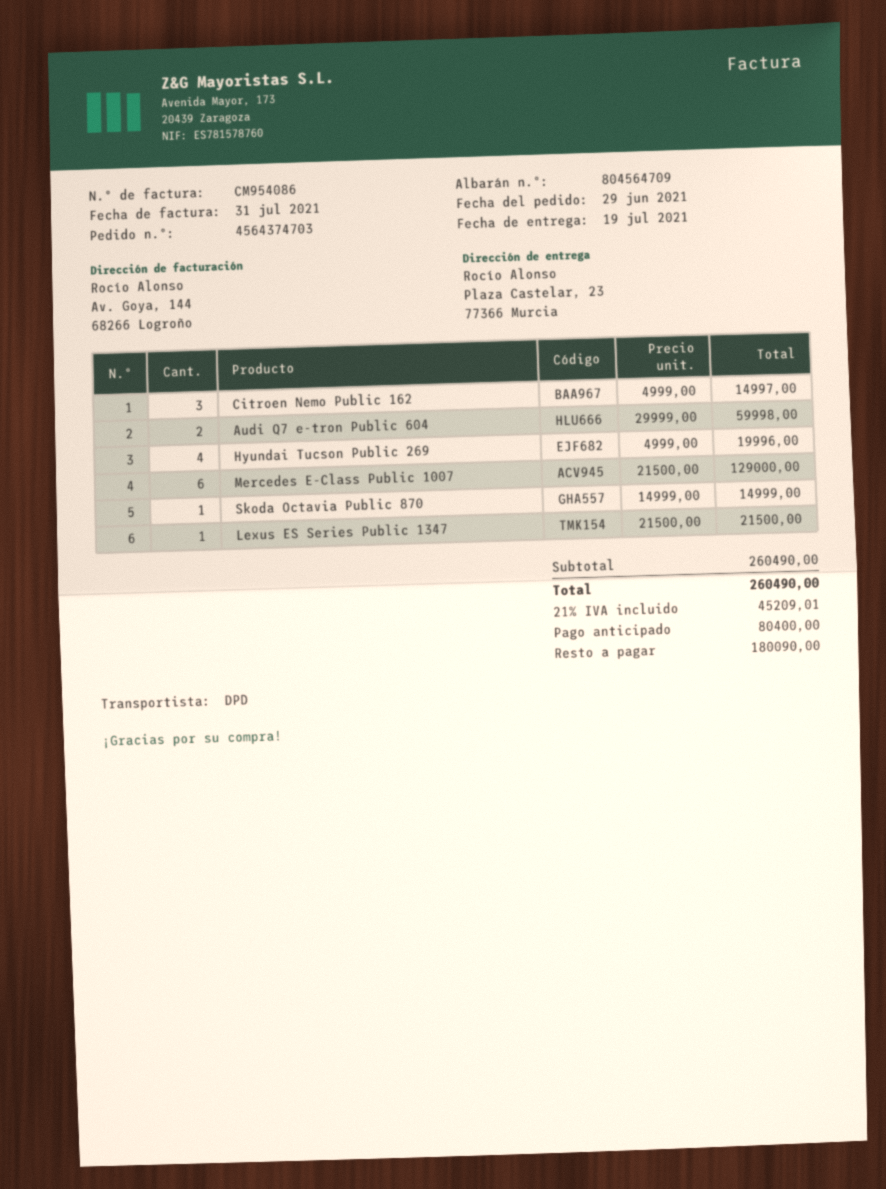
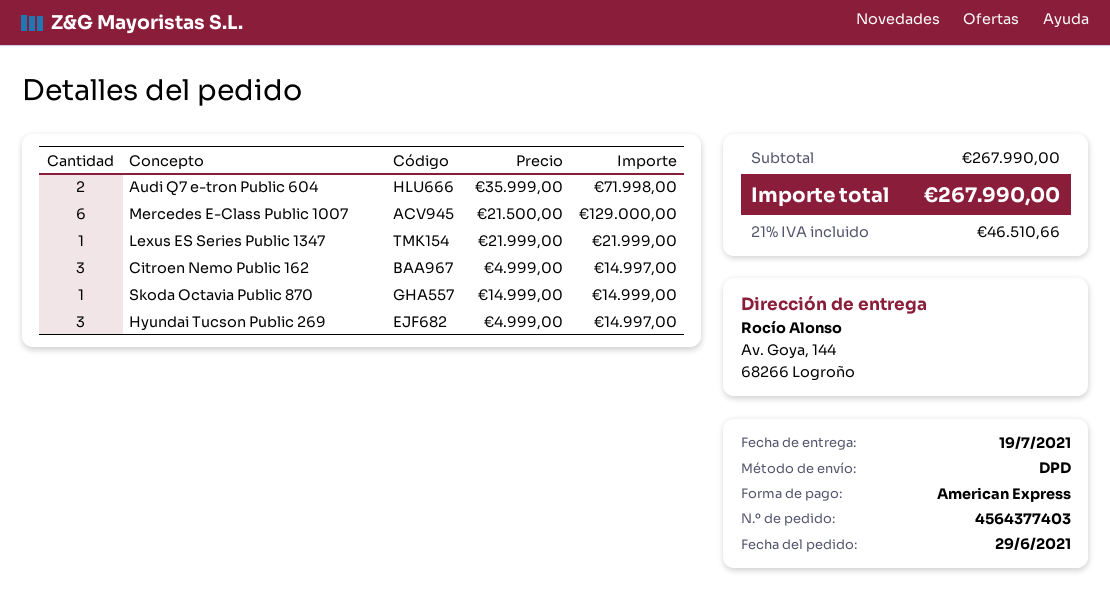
order number: 4564374703 -> 4564377403
ship to: Plaza Castelar, 23, 77366 Murcia -> Av. Goya, 144, 68266 Logroño
Audi Q7 e-tron Public 604: 2 x 29999.00 = 59998.00 -> 2 x 35999.00 = 71998.00
Hyundai Tucson Public 269: 4 x 4999.00 = 19996.00 -> 3 x 4999.00 = 14997.00
Lexus ES Series Public 1347: 1 x 21500.00 = 21500.00 -> 1 x 21999.00 = 21999.00
subtotal: 260490.00 -> 267990.00
tax: 21% = 45209.01 -> 21% = 46510.66
total: 260490.00 -> 267990.00

